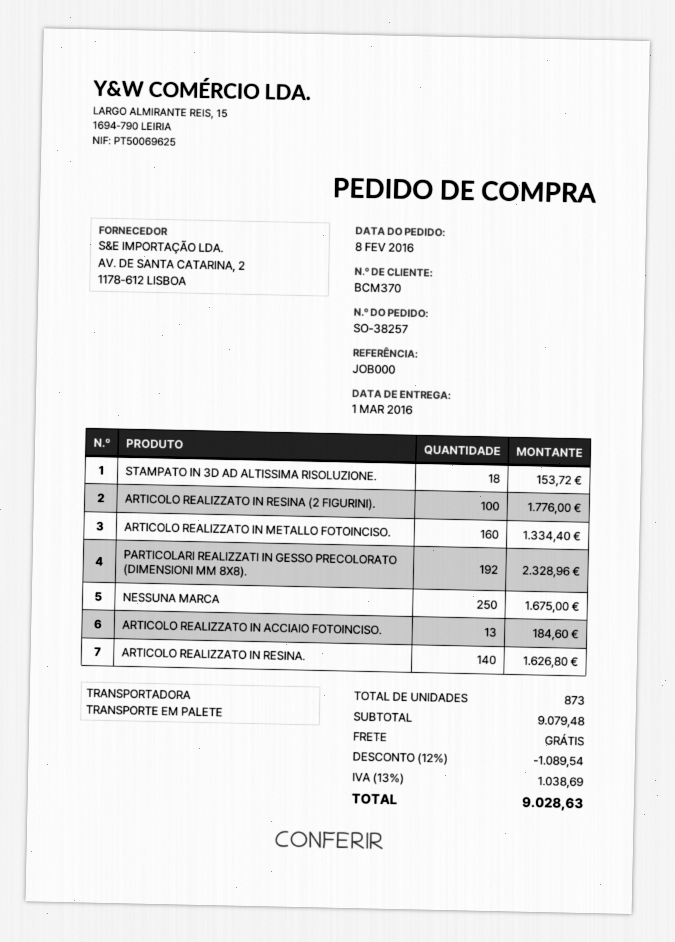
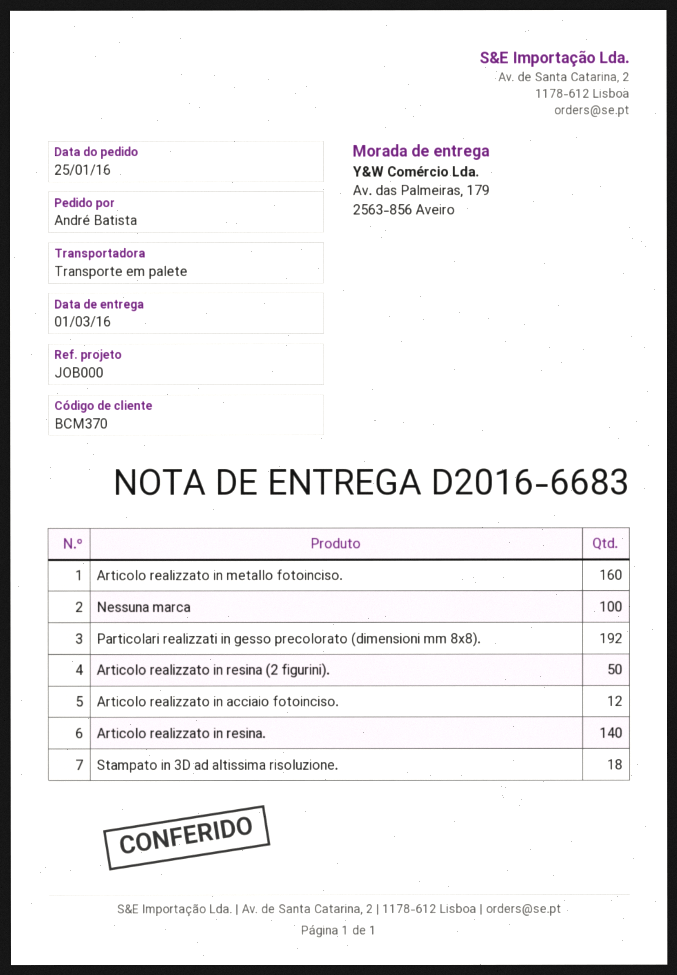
order date: 2016-02-08 -> 2016-01-25
ARTICOLO REALIZZATO IN RESINA (2 FIGURINI).: 100 -> 50
NESSUNA MARCA: 250 -> 100
ARTICOLO REALIZZATO IN ACCIAIO FOTOINCISO.: 13 -> 12

